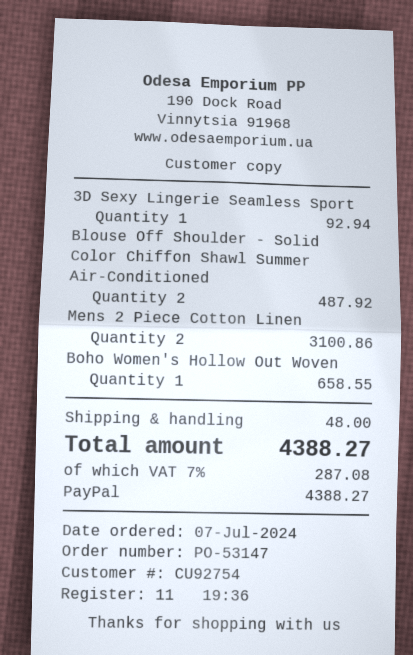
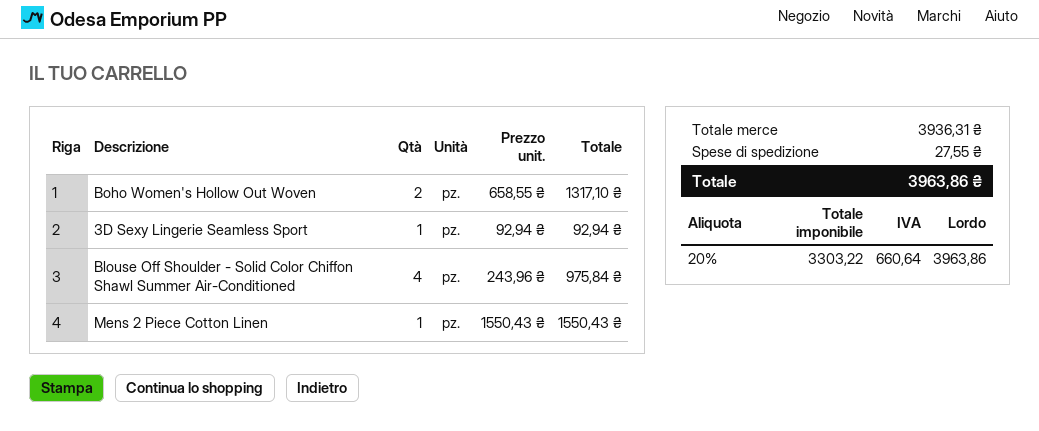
Blouse Off Shoulder - Solid Color Chiffon Shawl Summer Air-Conditioned: 2 for 487.92 -> 4 for 975.84
Mens 2 Piece Cotton Linen: 2 for 3100.86 -> 1 for 1550.43
Boho Women's Hollow Out Woven: 1 for 658.55 -> 2 for 1317.10
shipping: 48.00 -> 27.55
tax: 7% = 287.08 -> 20% = 660.64
total: 4388.27 -> 3963.86

